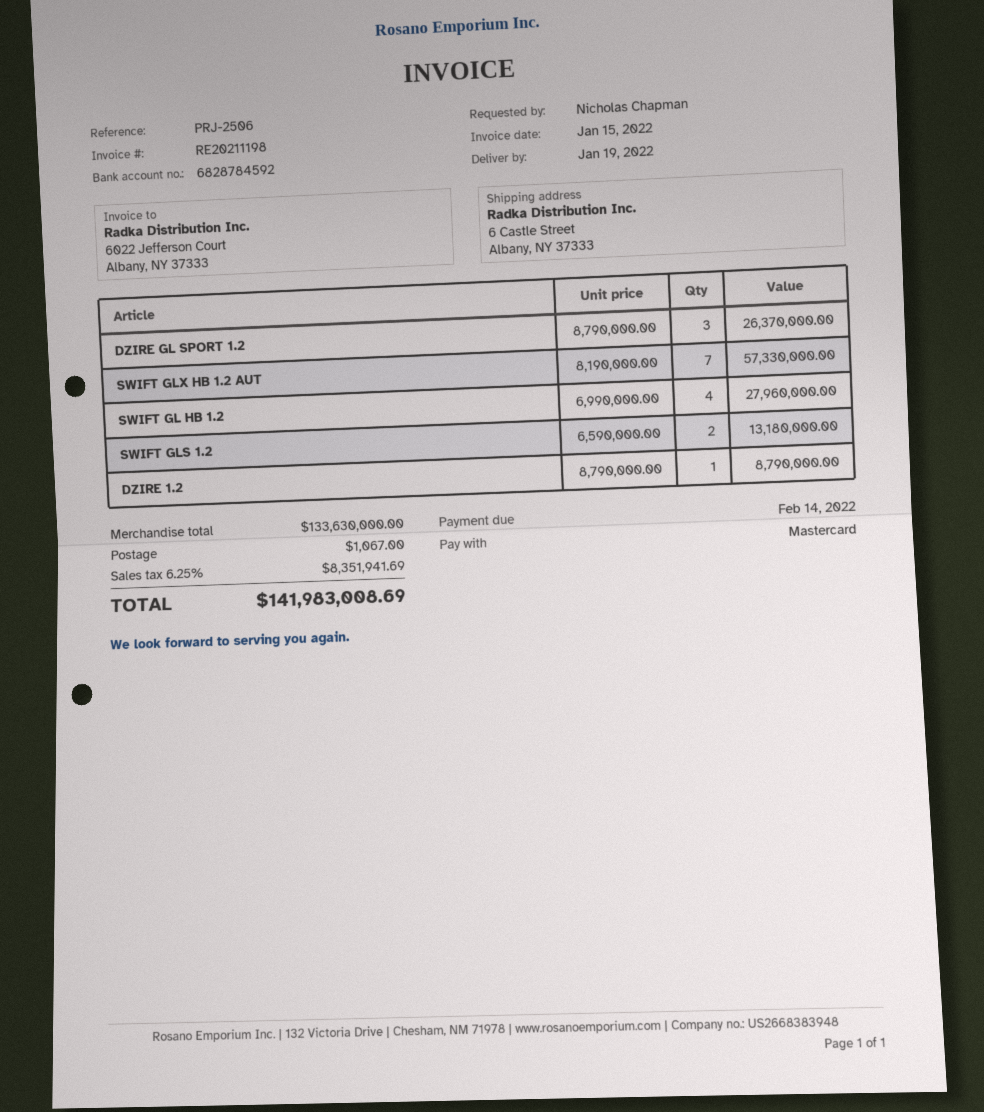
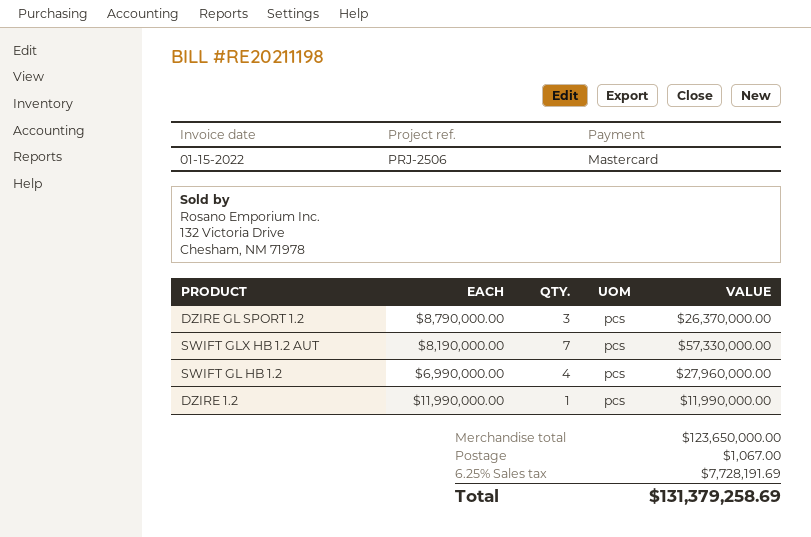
SWIFT GLS 1.2: 2 x 6590000.00 = 13180000.00 -> none
DZIRE 1.2: 1 x 8790000.00 = 8790000.00 -> 1 x 11990000.00 = 11990000.00
subtotal: 133630000.00 -> 123650000.00
tax: 6.25% = 8351941.69 -> 6.25% = 7728191.69
total: 141983008.69 -> 131379258.69

